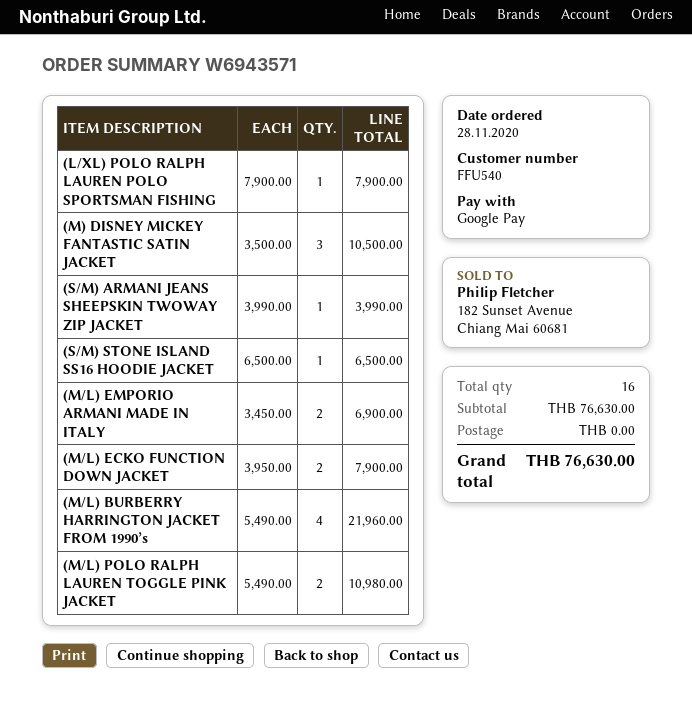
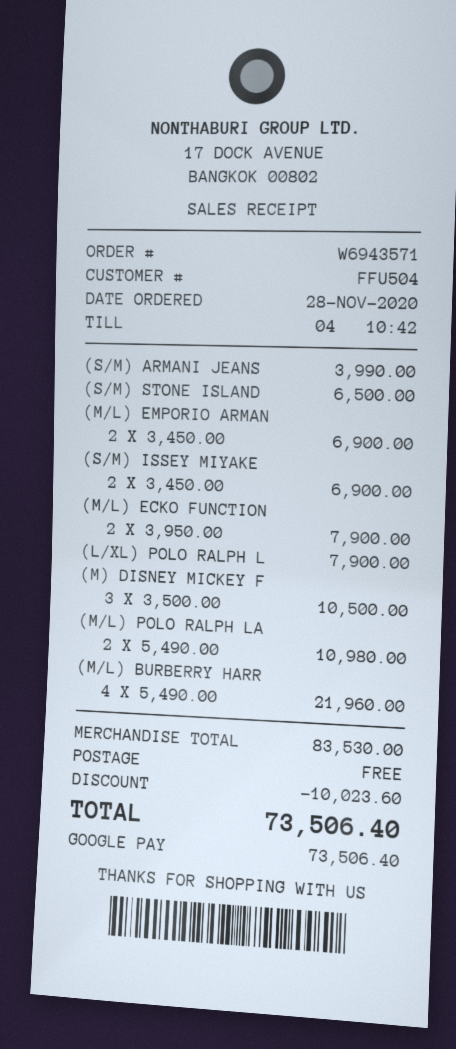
customer number: FFU540 -> FFU504
(S/M) ISSEY MIYAKE: none -> 2 x 3450.00 = 6900.00
subtotal: 76630.00 -> 83530.00
discount: none -> 10023.60
total: 76630.00 -> 73506.40

